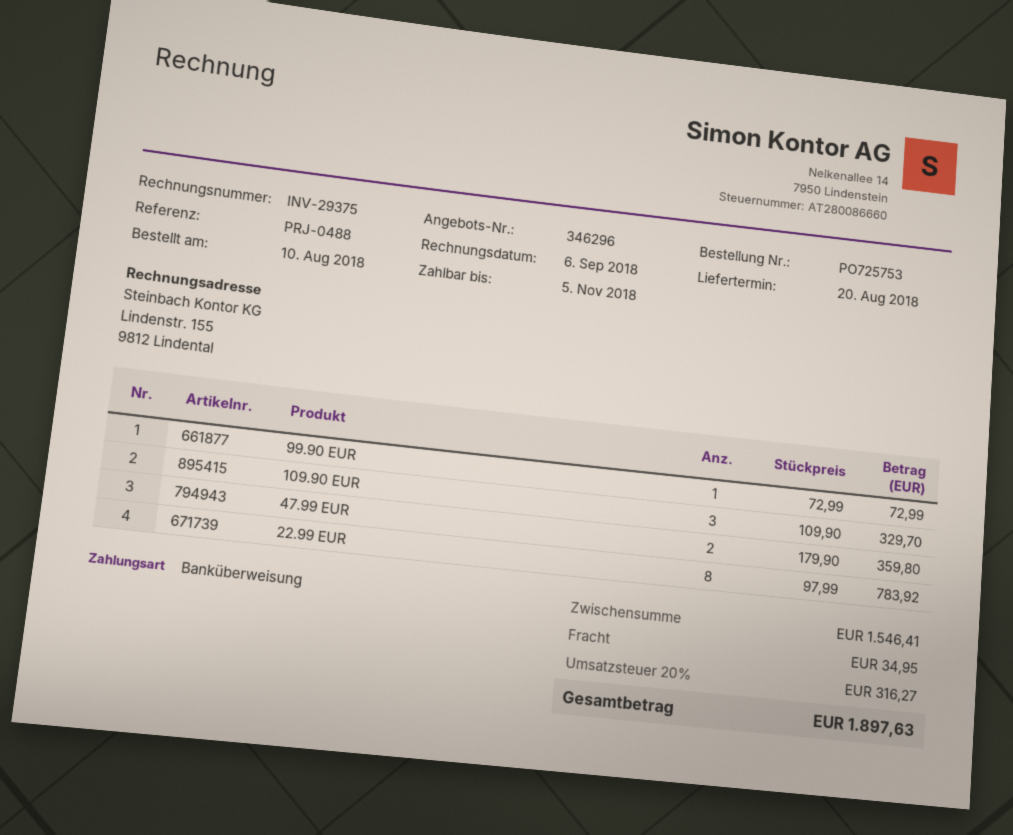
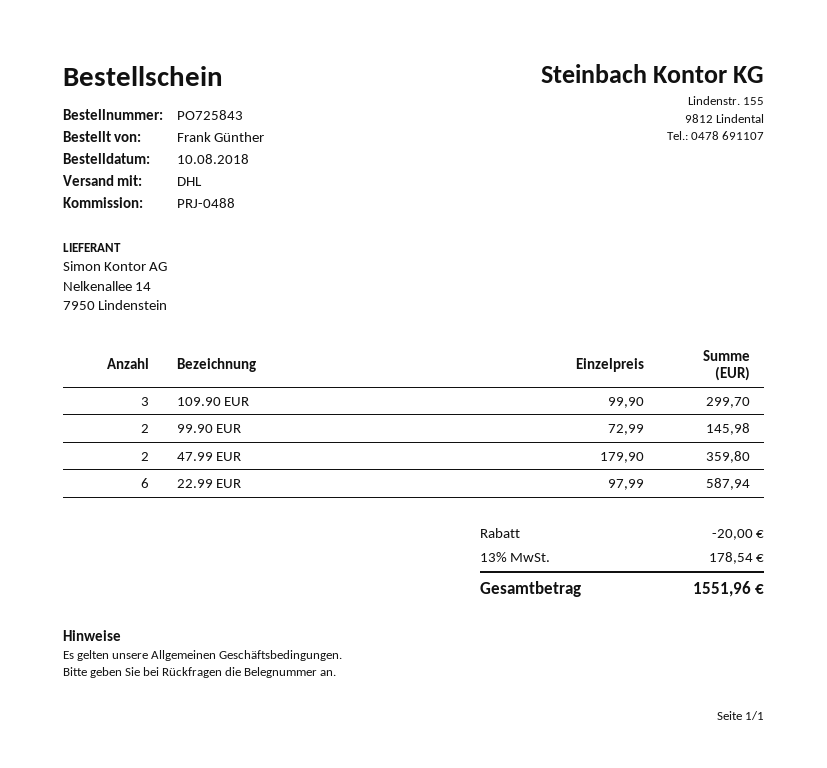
order number: PO725753 -> PO725843
99.90 EUR: 1 x 72.99 = 72.99 -> 2 x 72.99 = 145.98
109.90 EUR: 3 x 109.90 = 329.70 -> 3 x 99.90 = 299.70
22.99 EUR: 8 x 97.99 = 783.92 -> 6 x 97.99 = 587.94
discount: none -> 20.00
shipping: 34.95 -> none
tax: 20% = 316.27 -> 13% = 178.54
total: 1897.63 -> 1551.96

